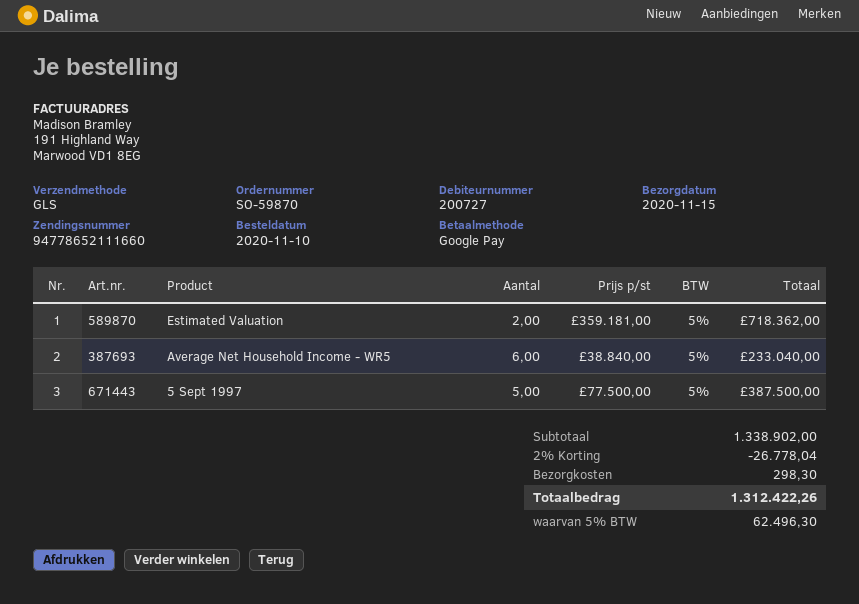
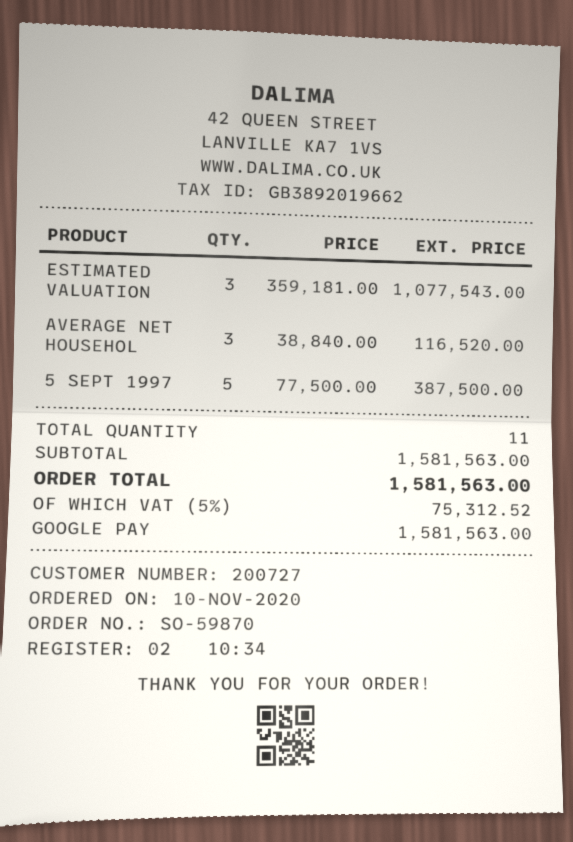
Estimated Valuation: 2 x 359181.00 = 718362.00 -> 3 x 359181.00 = 1077543.00
Average Net Household Income - WR5: 6 x 38840.00 = 233040.00 -> 3 x 38840.00 = 116520.00
subtotal: 1338902.00 -> 1581563.00
discount: 2% = 26778.04 -> none
shipping: 298.30 -> none
tax: 5% = 62496.30 -> 5% = 75312.52
total: 1312422.26 -> 1581563.00

